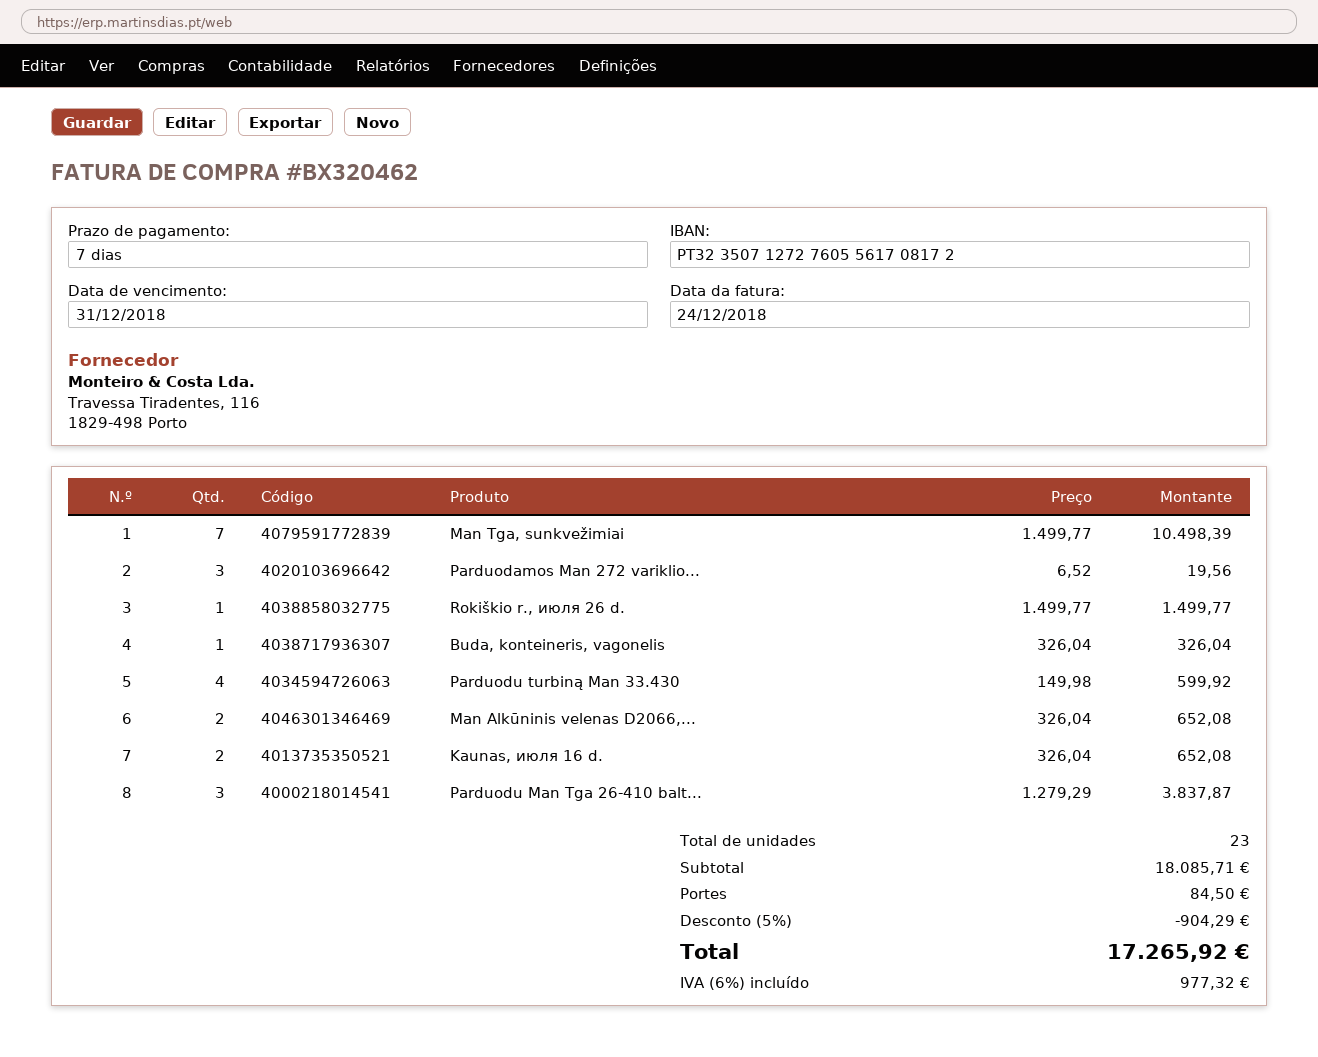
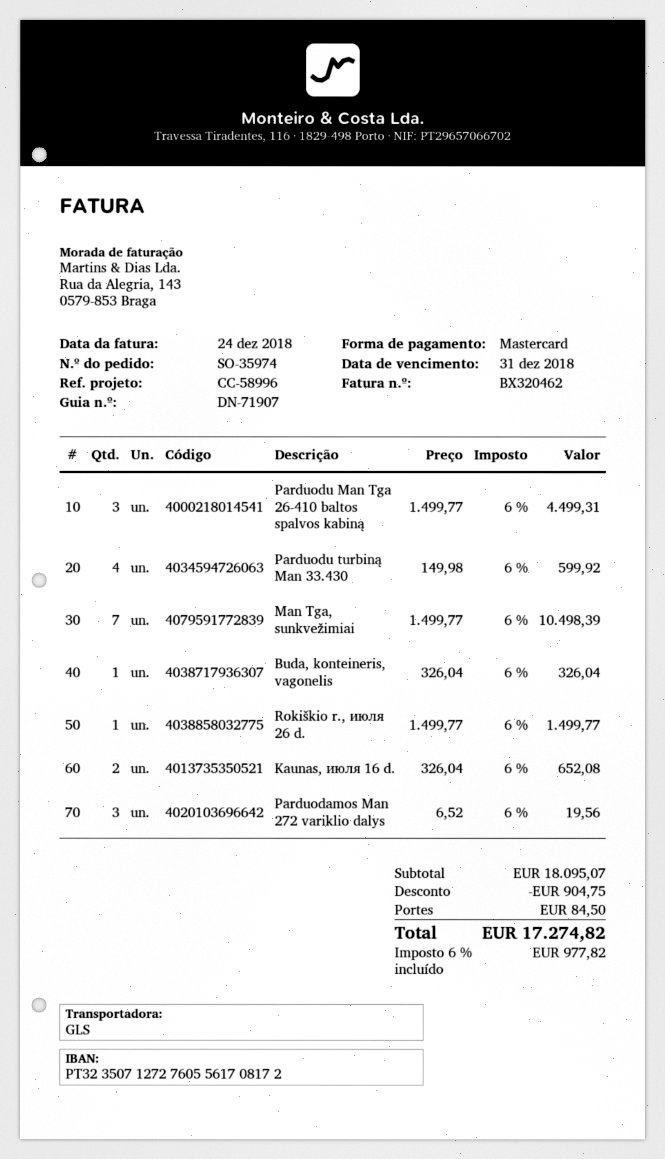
Man Alkūninis velenas D2066,...: 2 x 326.04 = 652.08 -> none
Parduodu Man Tga 26-410 balt...: 3 x 1279.29 = 3837.87 -> 3 x 1499.77 = 4499.31
subtotal: 18085.71 -> 18095.07
discount: 904.29 -> 904.75
tax: 6% = 977.32 -> 6% = 977.82
total: 17265.92 -> 17274.82

